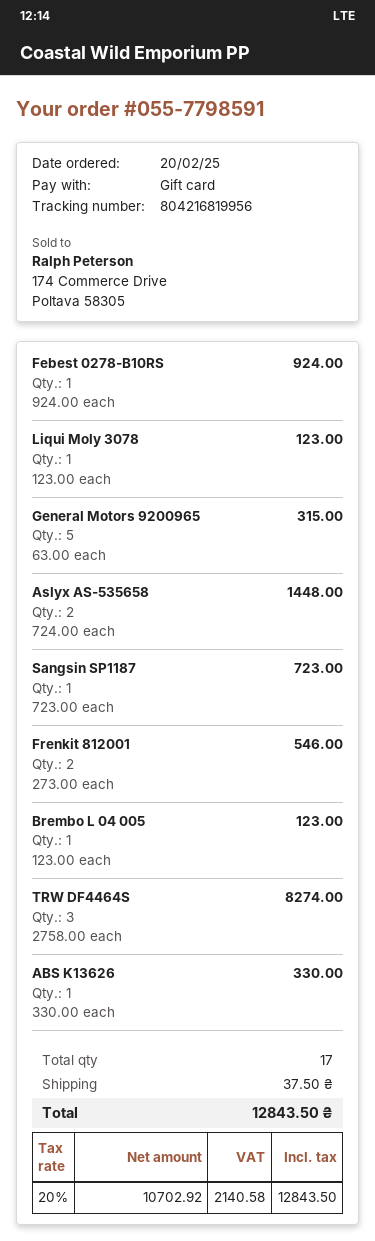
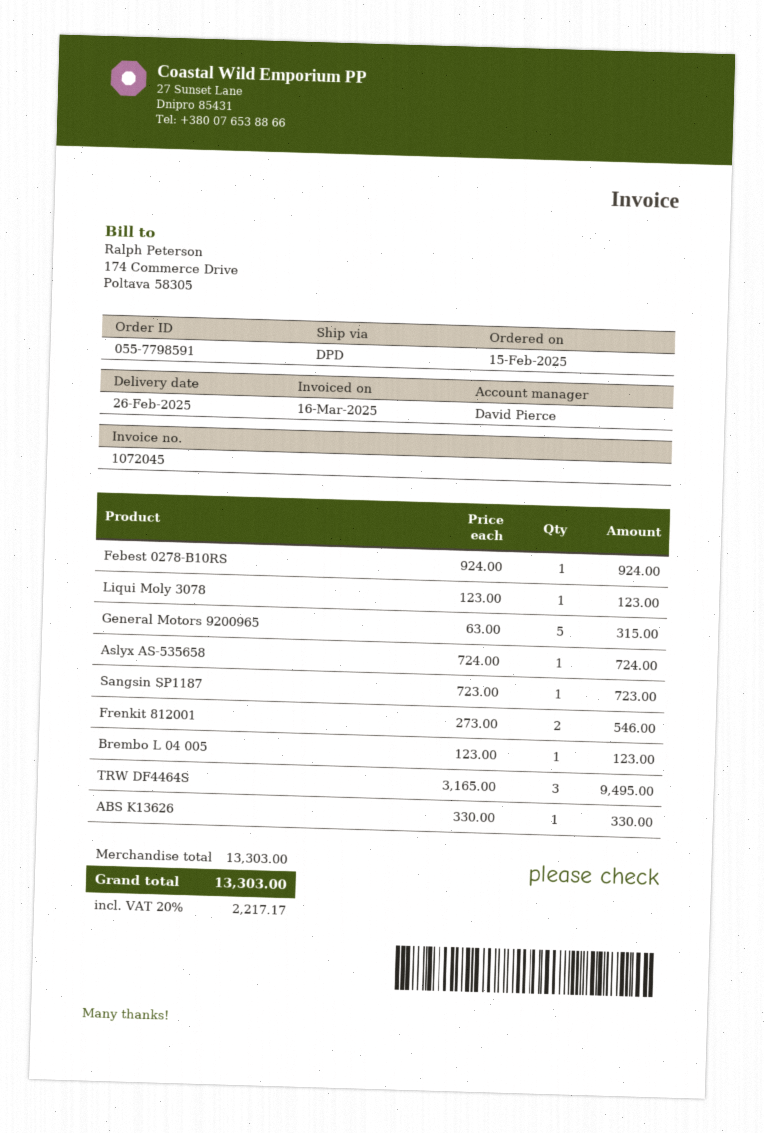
order date: 2025-02-20 -> 2025-02-15
Aslyx AS-535658: 2 x 724.00 = 1448.00 -> 1 x 724.00 = 724.00
TRW DF4464S: 3 x 2758.00 = 8274.00 -> 3 x 3165.00 = 9495.00
shipping: 37.50 -> none
tax: 20% = 2140.58 -> 20% = 2217.17
total: 12843.50 -> 13303.00

